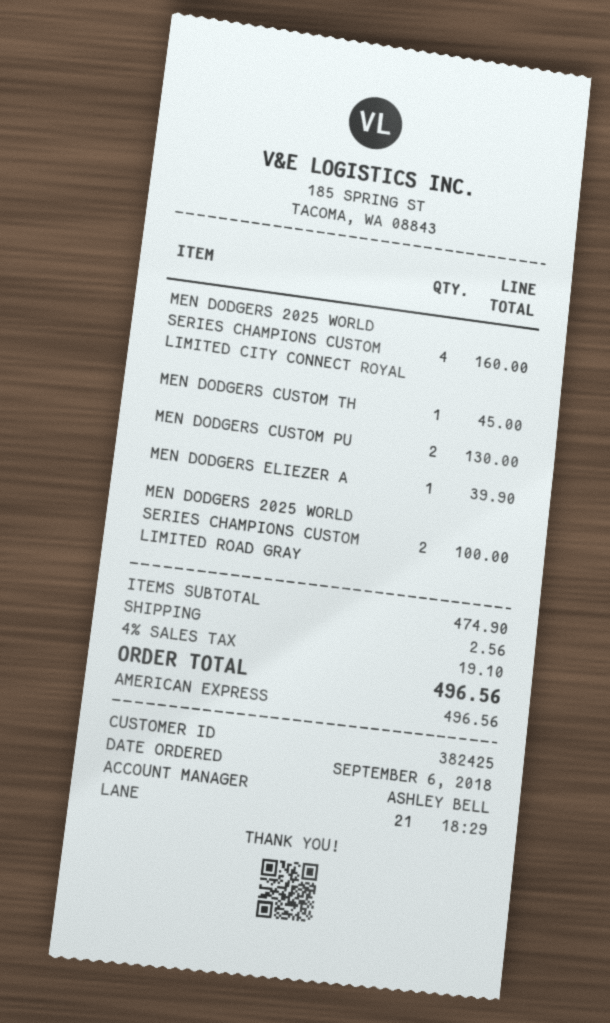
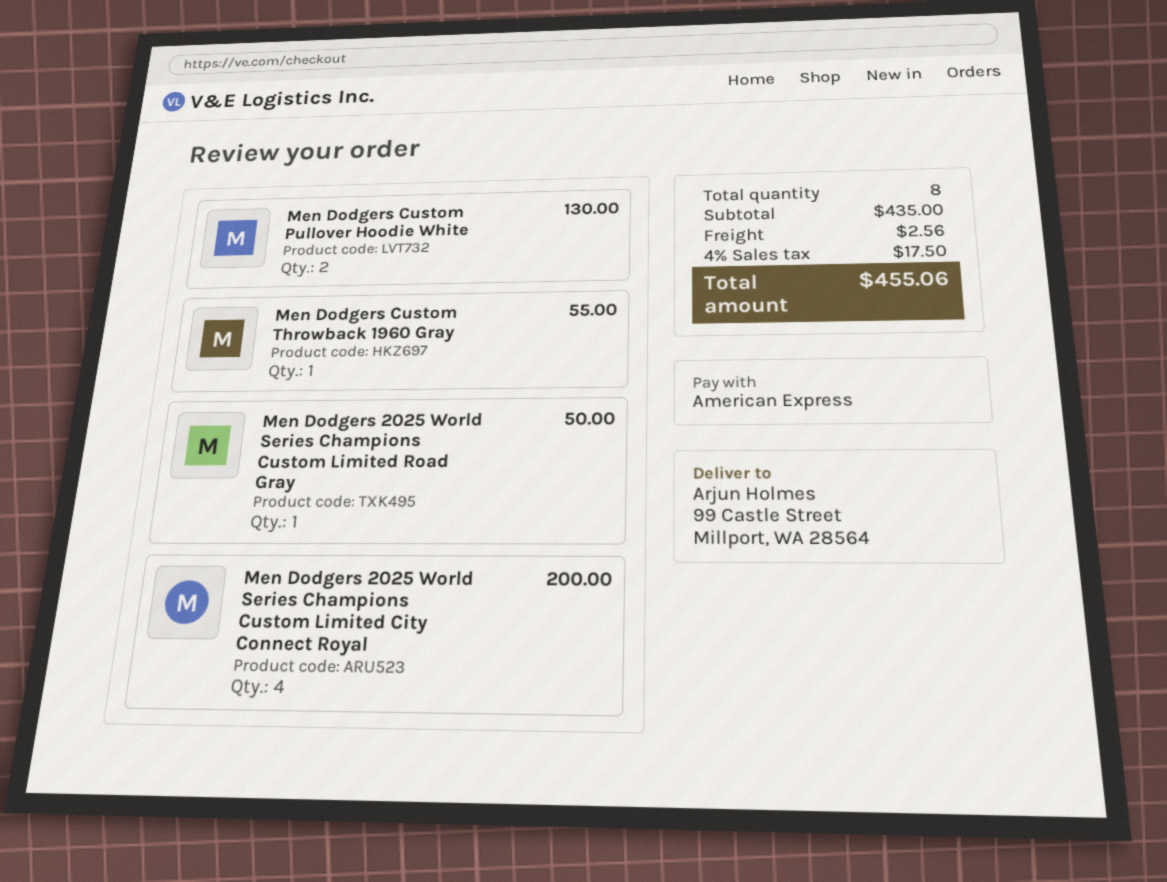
MEN DODGERS 2025 WORLD SERIES CHAMPIONS CUSTOM LIMITED CITY CONNECT ROYAL: 4 for 160.00 -> 4 for 200.00
MEN DODGERS CUSTOM TH: 1 for 45.00 -> 1 for 55.00
MEN DODGERS ELIEZER A: 1 for 39.90 -> none
MEN DODGERS 2025 WORLD SERIES CHAMPIONS CUSTOM LIMITED ROAD GRAY: 2 for 100.00 -> 1 for 50.00
subtotal: 474.90 -> 435.00
tax: 4% = 19.10 -> 4% = 17.50
total: 496.56 -> 455.06

